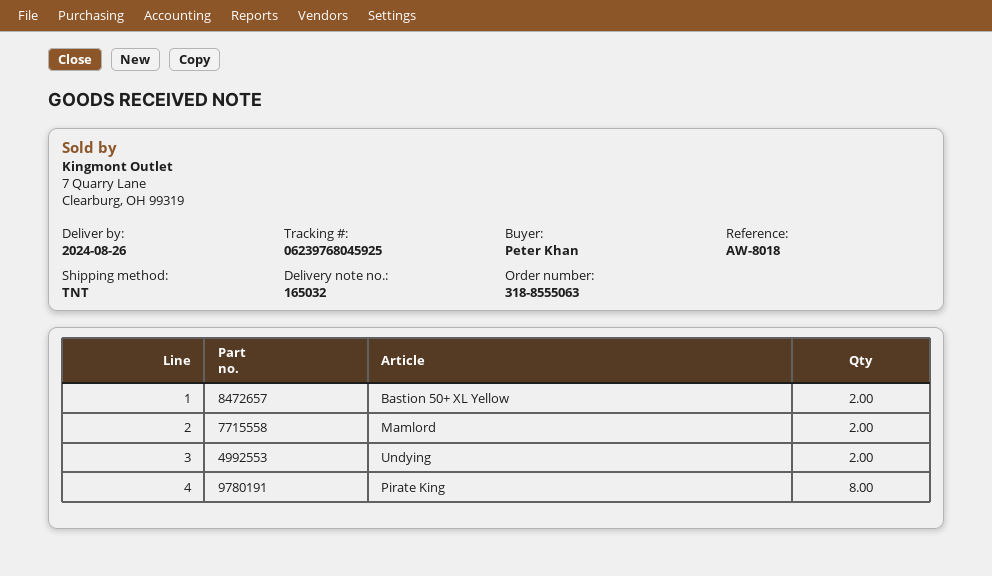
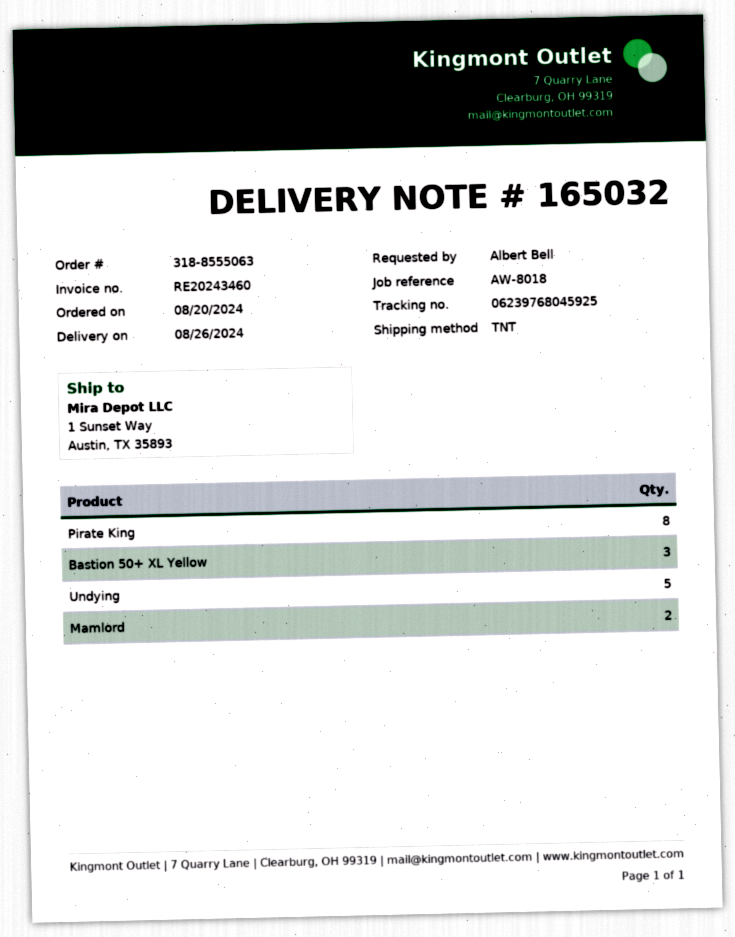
ordered by: Peter Khan -> Albert Bell
Bastion 50+ XL Yellow: 2 -> 3
Undying: 2 -> 5

